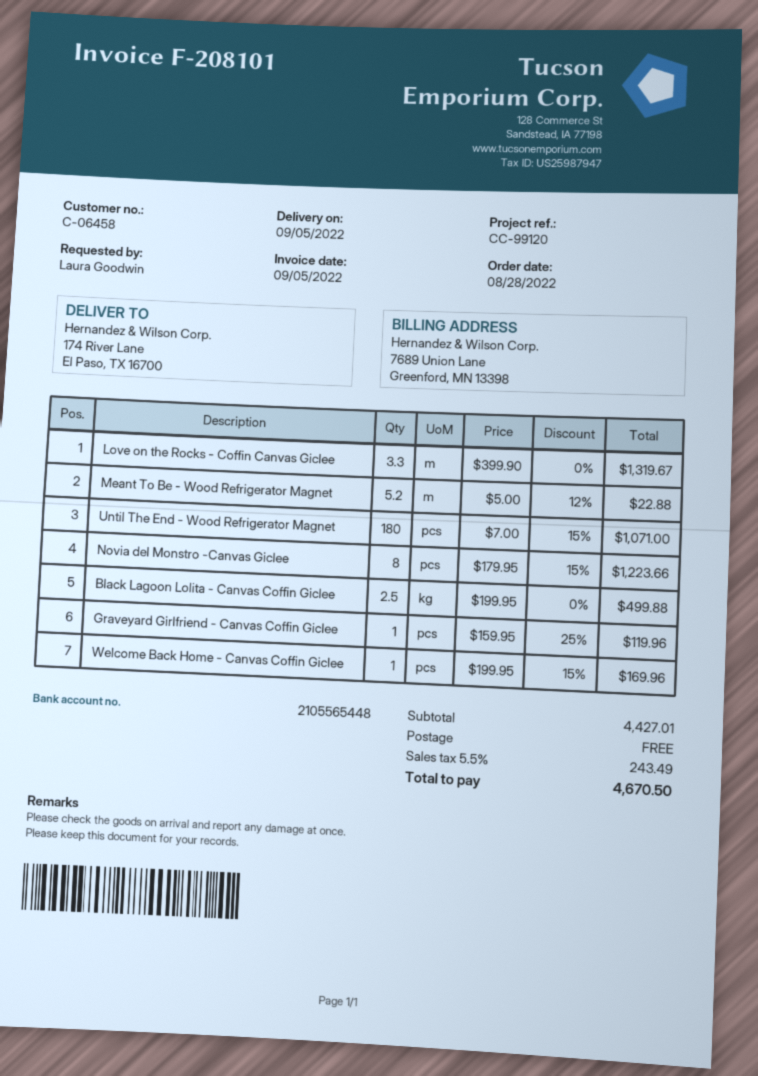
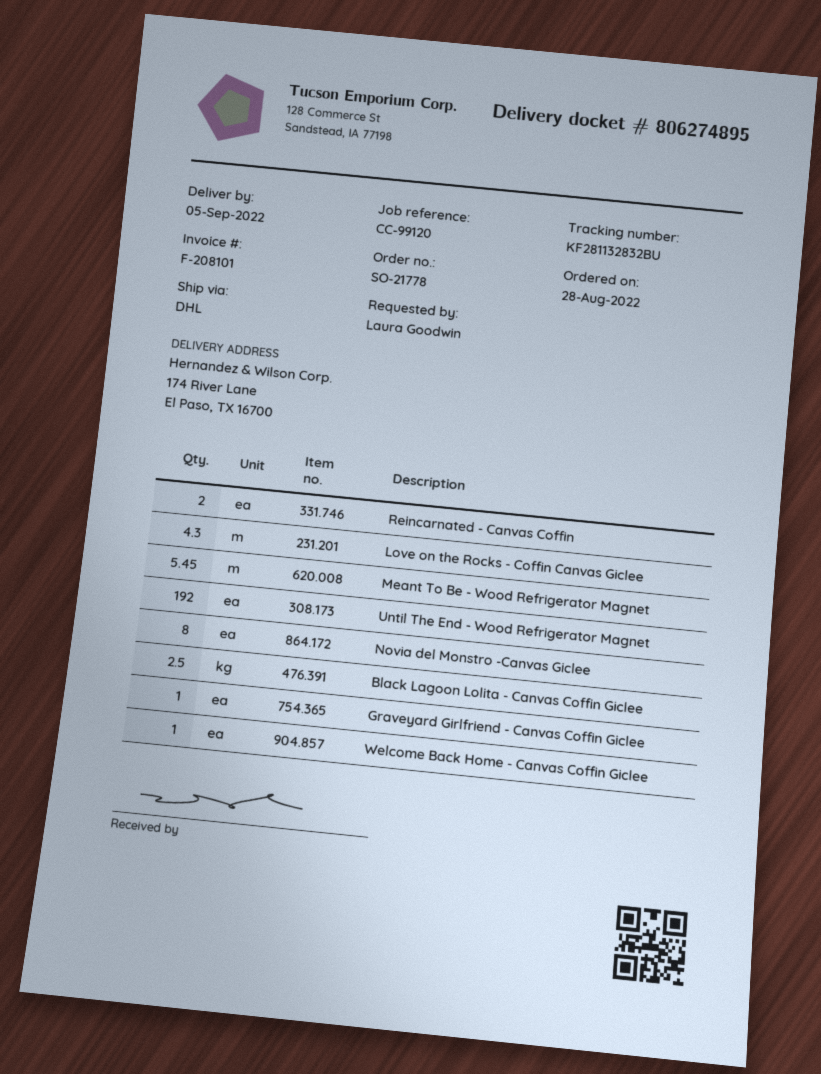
Love on the Rocks - Coffin Canvas Giclee: 3.3 -> 4.3
Meant To Be - Wood Refrigerator Magnet: 5.2 -> 5.45
Until The End - Wood Refrigerator Magnet: 180 -> 192
Reincarnated - Canvas Coffin: none -> 2

